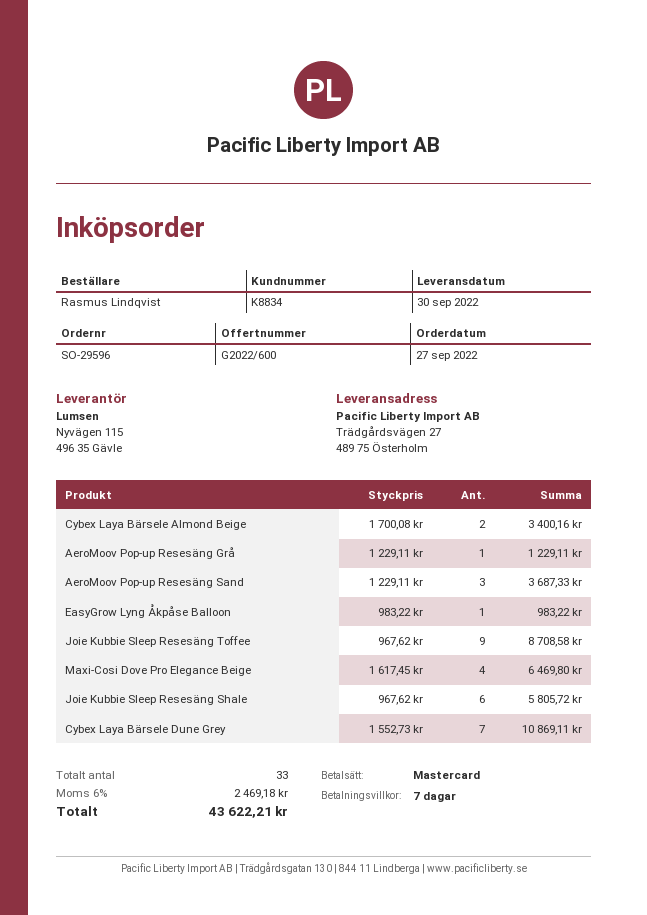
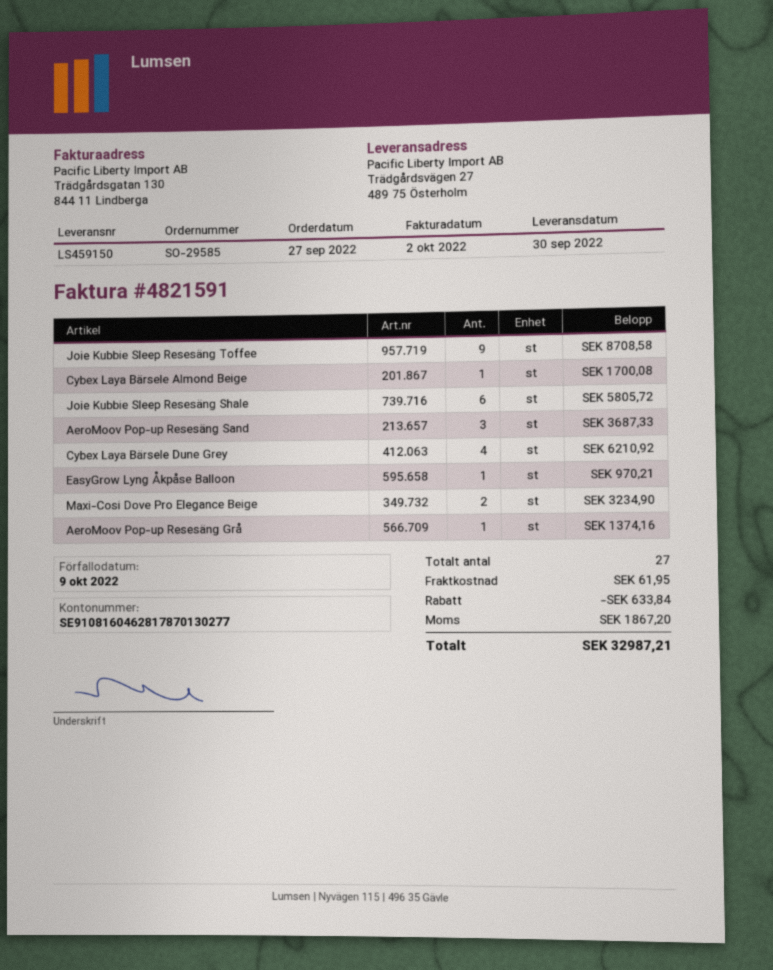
order number: SO-29596 -> SO-29585
Cybex Laya Bärsele Almond Beige: 2 for 3400.16 -> 1 for 1700.08
AeroMoov Pop-up Resesäng Grå: 1 for 1229.11 -> 1 for 1374.16
EasyGrow Lyng Åkpåse Balloon: 1 for 983.22 -> 1 for 970.21
Maxi-Cosi Dove Pro Elegance Beige: 4 for 6469.80 -> 2 for 3234.90
Cybex Laya Bärsele Dune Grey: 7 for 10869.11 -> 4 for 6210.92
total quantity: 33 -> 27
discount: none -> 633.84
shipping: none -> 61.95
tax: 2469.18 -> 1867.20
total: 43622.21 -> 32987.21

